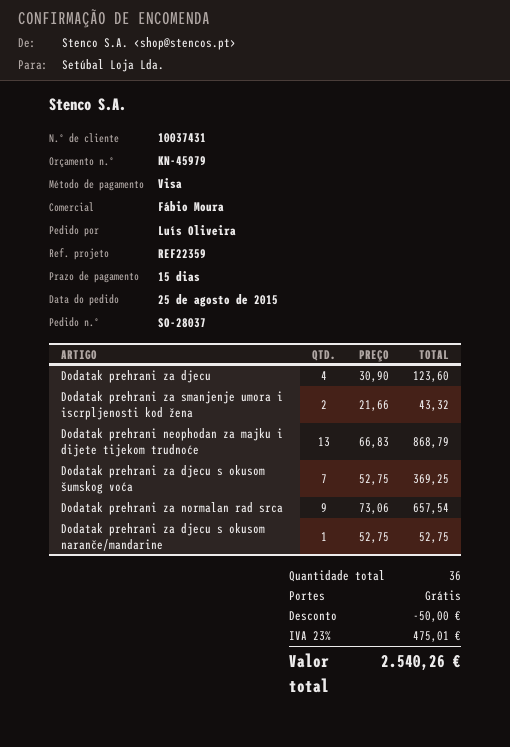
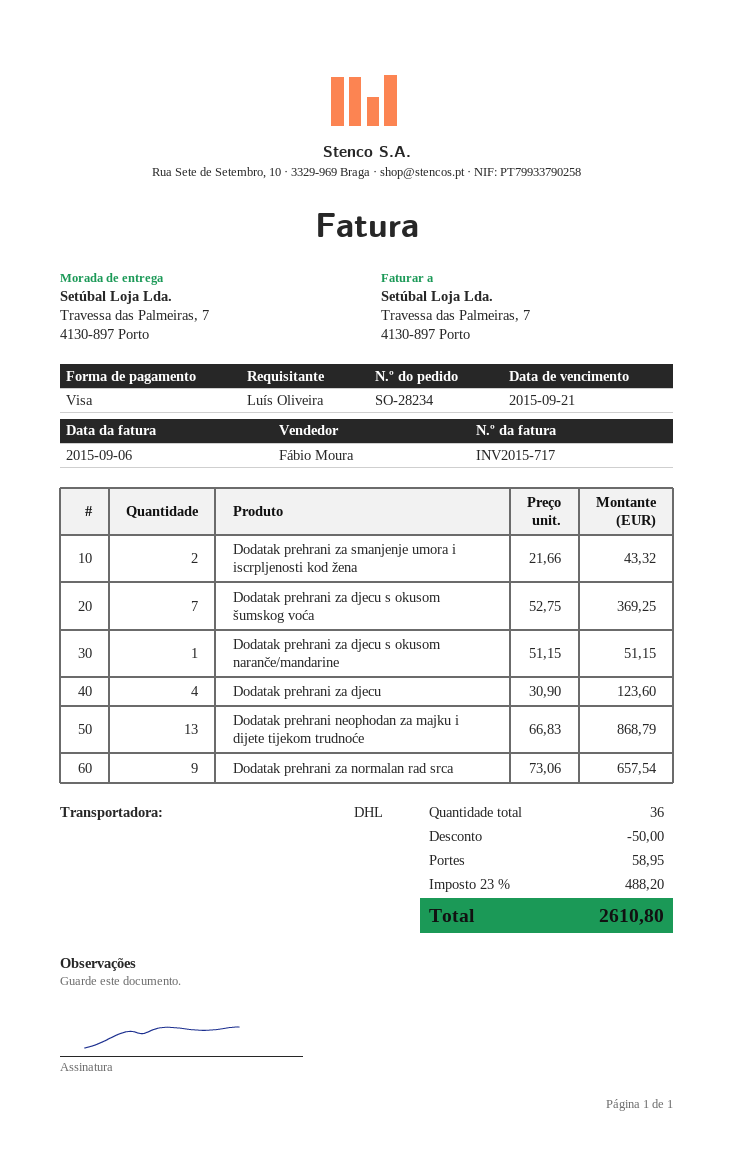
order number: SO-28037 -> SO-28234
Dodatak prehrani za djecu s okusom naranče/mandarine: 1 x 52.75 = 52.75 -> 1 x 51.15 = 51.15
shipping: 0.00 -> 58.95
tax: 23% = 475.01 -> 23% = 488.20
total: 2540.26 -> 2610.80

